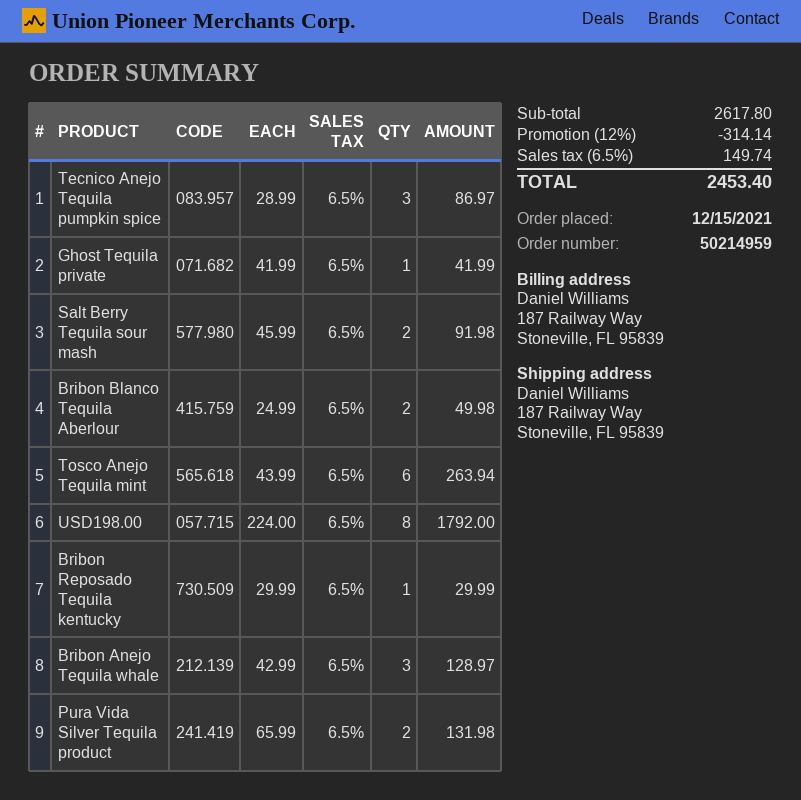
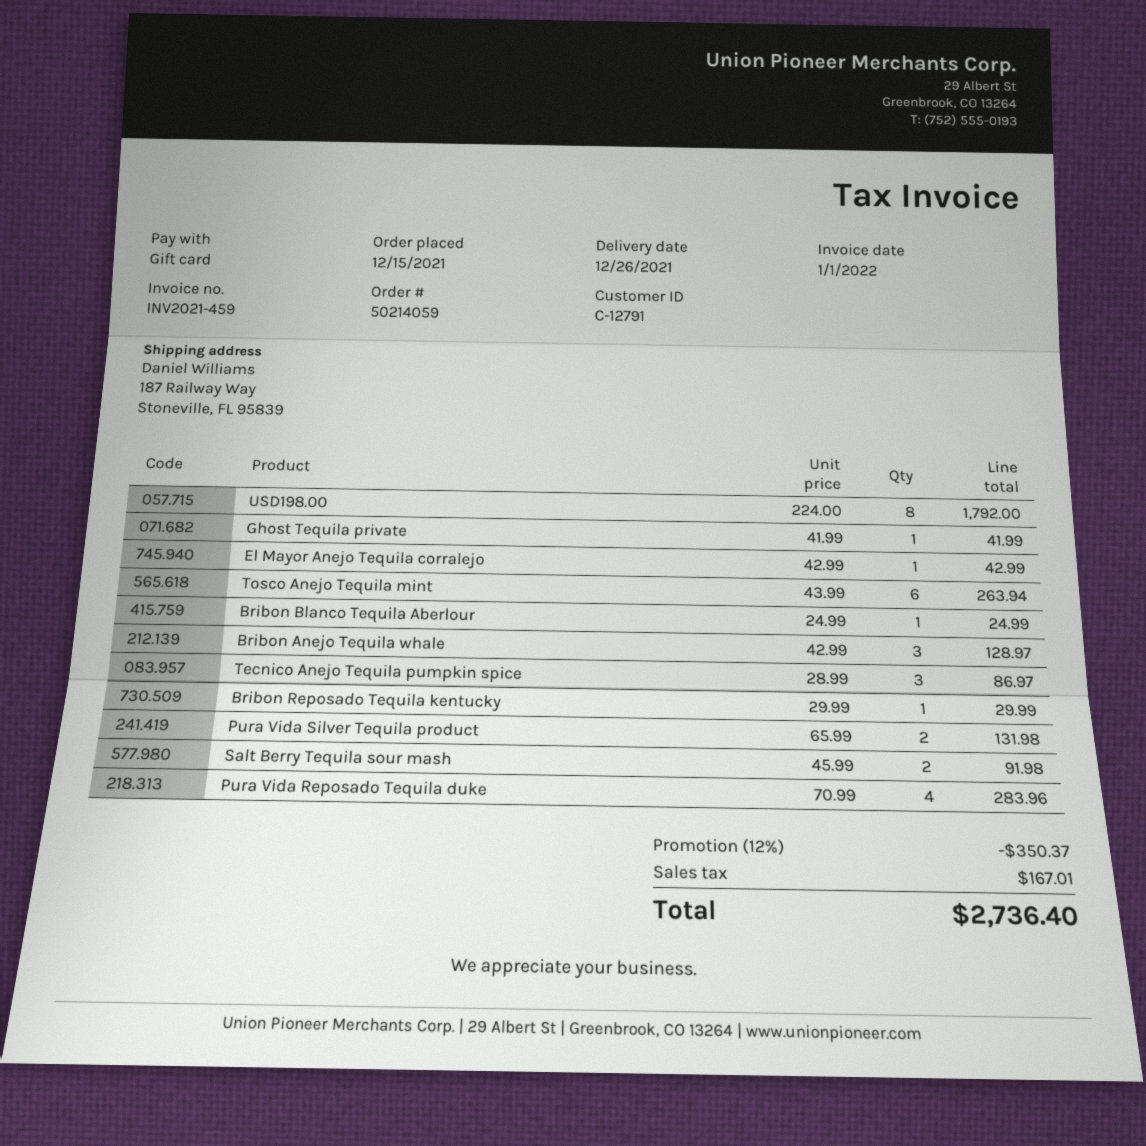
order number: 50214959 -> 50214059
Bribon Blanco Tequila Aberlour: 2 x 24.99 = 49.98 -> 1 x 24.99 = 24.99
El Mayor Anejo Tequila corralejo: none -> 1 x 42.99 = 42.99
Pura Vida Reposado Tequila duke: none -> 4 x 70.99 = 283.96
discount: 12% = 314.14 -> 12% = 350.37
tax: 149.74 -> 167.01
total: 2453.40 -> 2736.40

